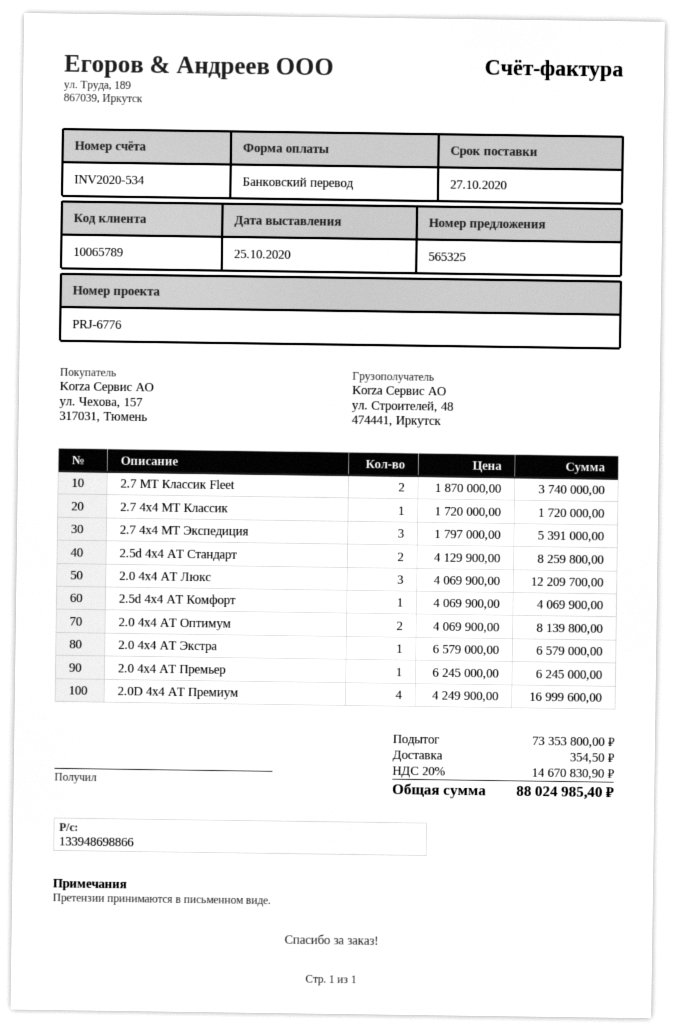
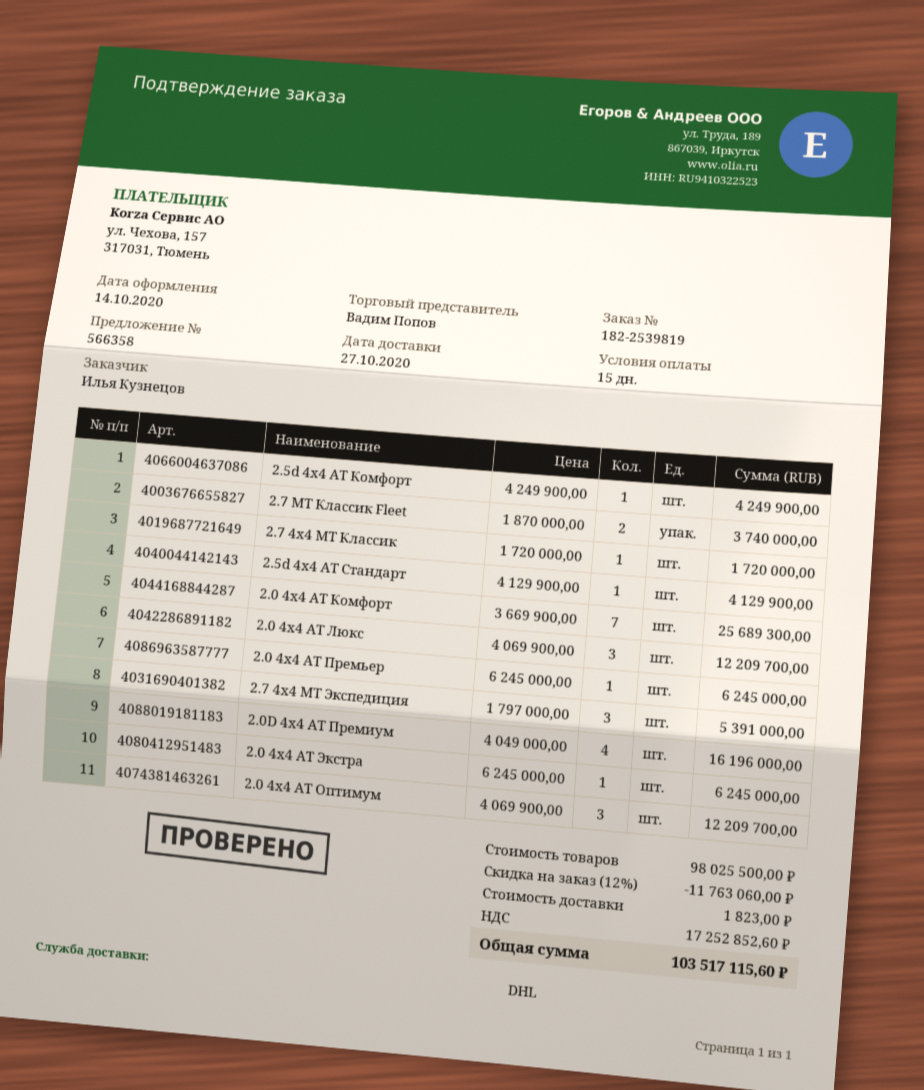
quote number: 565325 -> 566358
2.5d 4x4 AT Стандарт: 2 x 4129900.00 = 8259800.00 -> 1 x 4129900.00 = 4129900.00
2.5d 4x4 AT Комфорт: 1 x 4069900.00 = 4069900.00 -> 1 x 4249900.00 = 4249900.00
2.0 4x4 AT Оптимум: 2 x 4069900.00 = 8139800.00 -> 3 x 4069900.00 = 12209700.00
2.0 4x4 AT Экстра: 1 x 6579000.00 = 6579000.00 -> 1 x 6245000.00 = 6245000.00
2.0D 4x4 AT Премиум: 4 x 4249900.00 = 16999600.00 -> 4 x 4049000.00 = 16196000.00
2.0 4x4 AT Комфорт: none -> 7 x 3669900.00 = 25689300.00
subtotal: 73353800.00 -> 98025500.00
discount: none -> 12% = 11763060.00
shipping: 354.50 -> 1823.00
tax: 14670830.90 -> 17252852.60
total: 88024985.40 -> 103517115.60

